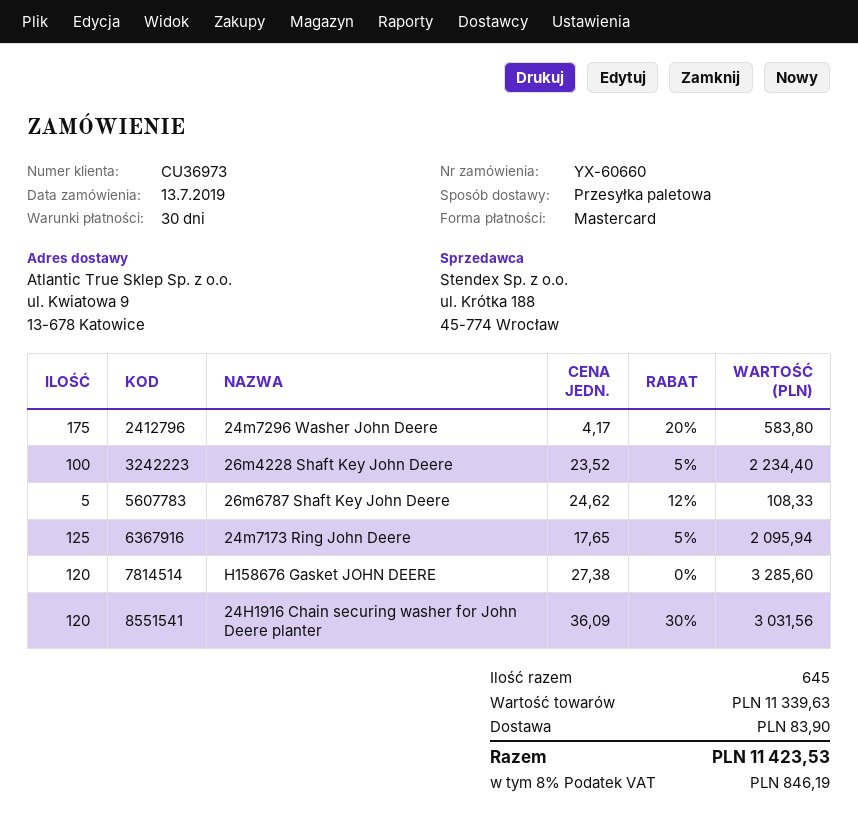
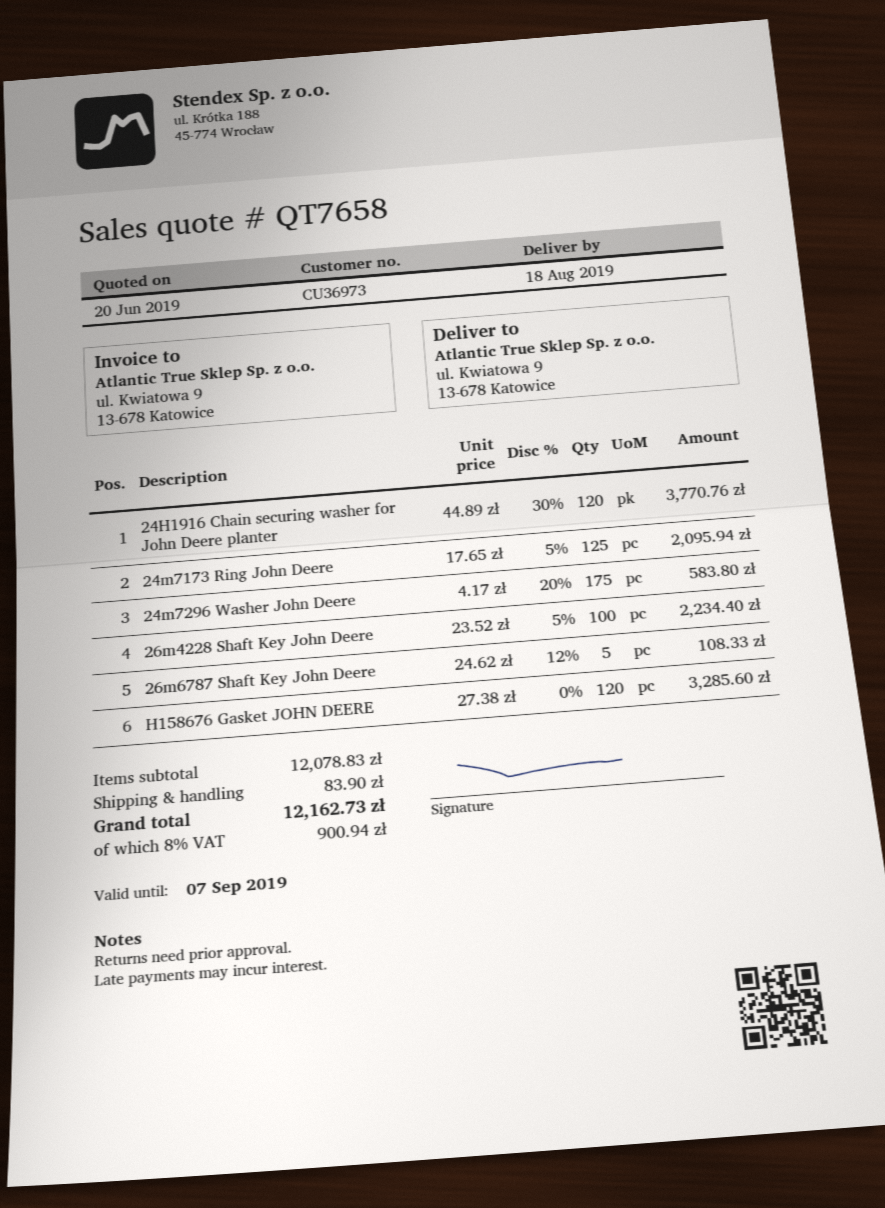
24H1916 Chain securing washer for John Deere planter: 120 x 36.09 - 30% = 3031.56 -> 120 x 44.89 - 30% = 3770.76
subtotal: 11339.63 -> 12078.83
tax: 8% = 846.19 -> 8% = 900.94
total: 11423.53 -> 12162.73

